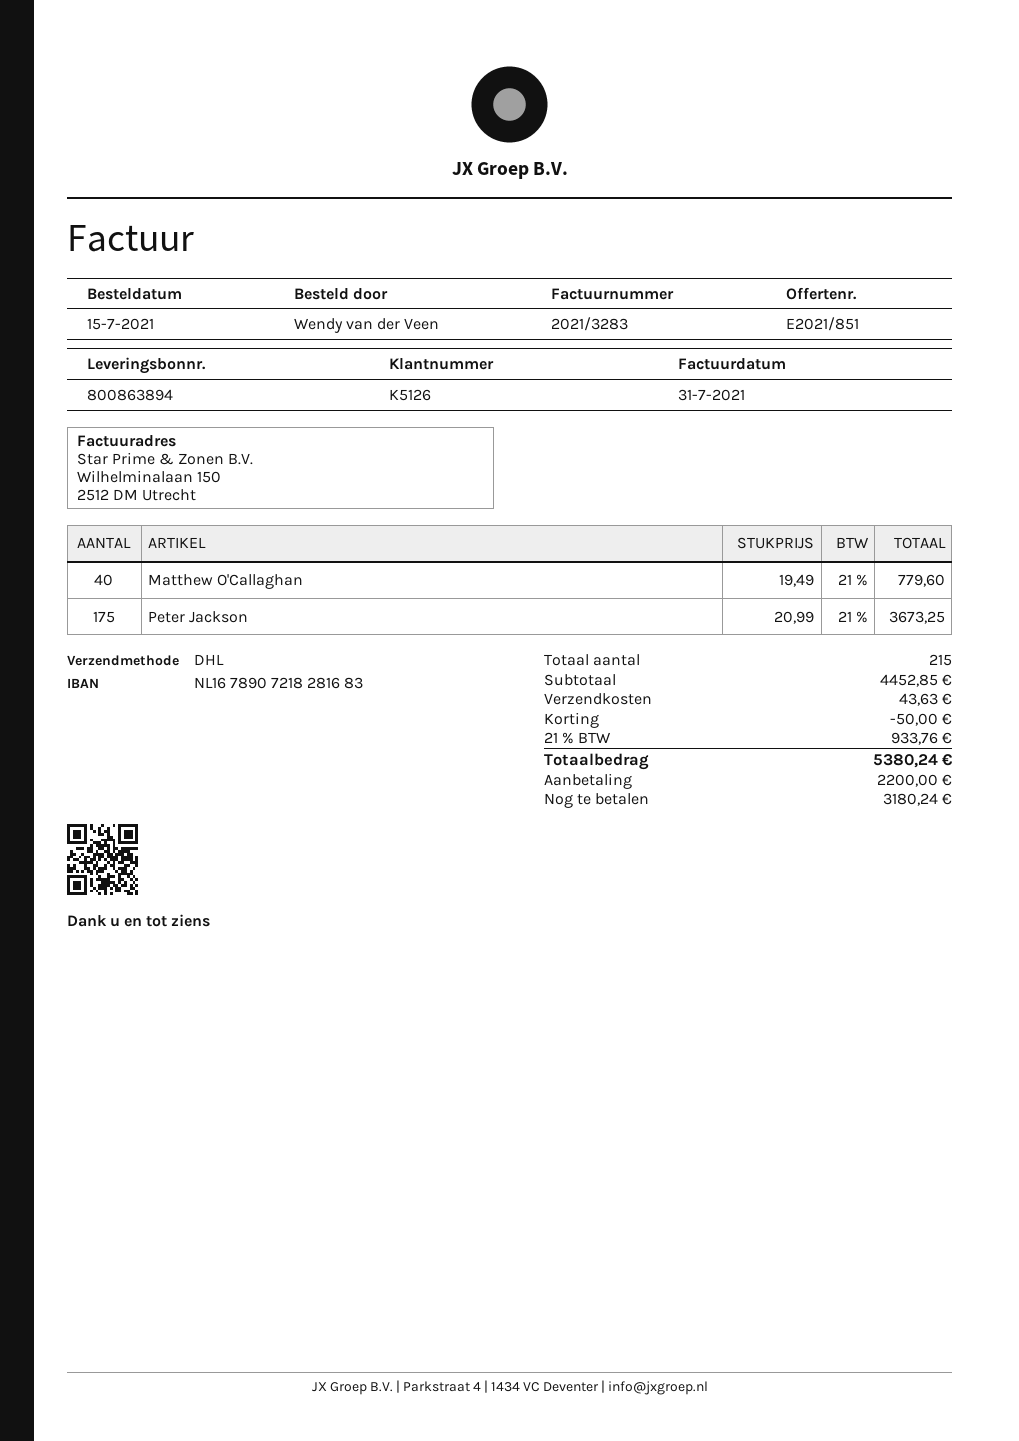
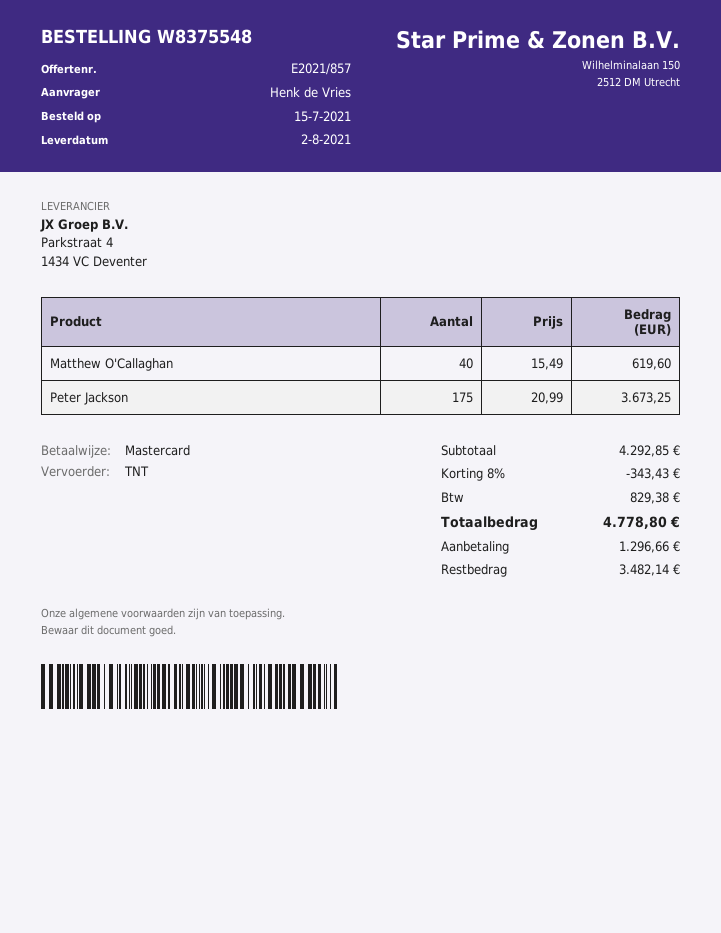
quote number: E2021/851 -> E2021/857
ordered by: Wendy van der Veen -> Henk de Vries
shipping method: DHL -> TNT
Matthew O'Callaghan: 40 x 19.49 = 779.60 -> 40 x 15.49 = 619.60
subtotal: 4452.85 -> 4292.85
discount: 50.00 -> 343.43
shipping: 43.63 -> none
tax: 933.76 -> 829.38
total: 5380.24 -> 4778.80
deposit: 2200.00 -> 1296.66
balance: 3180.24 -> 3482.14

